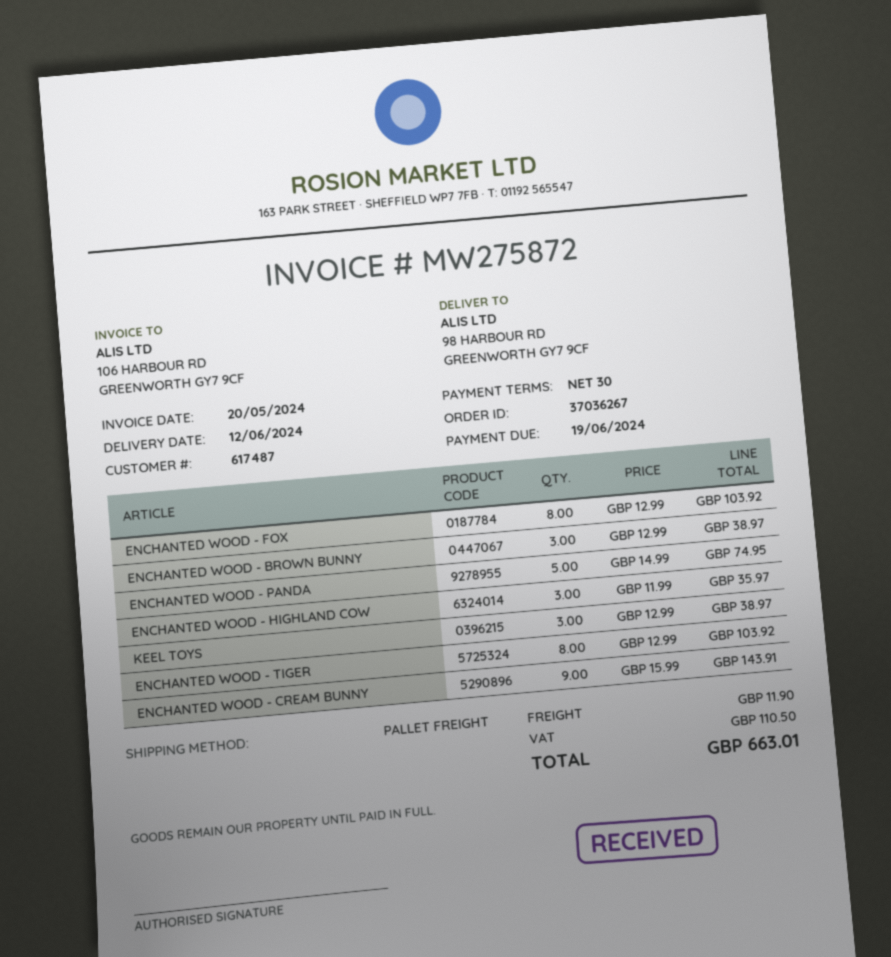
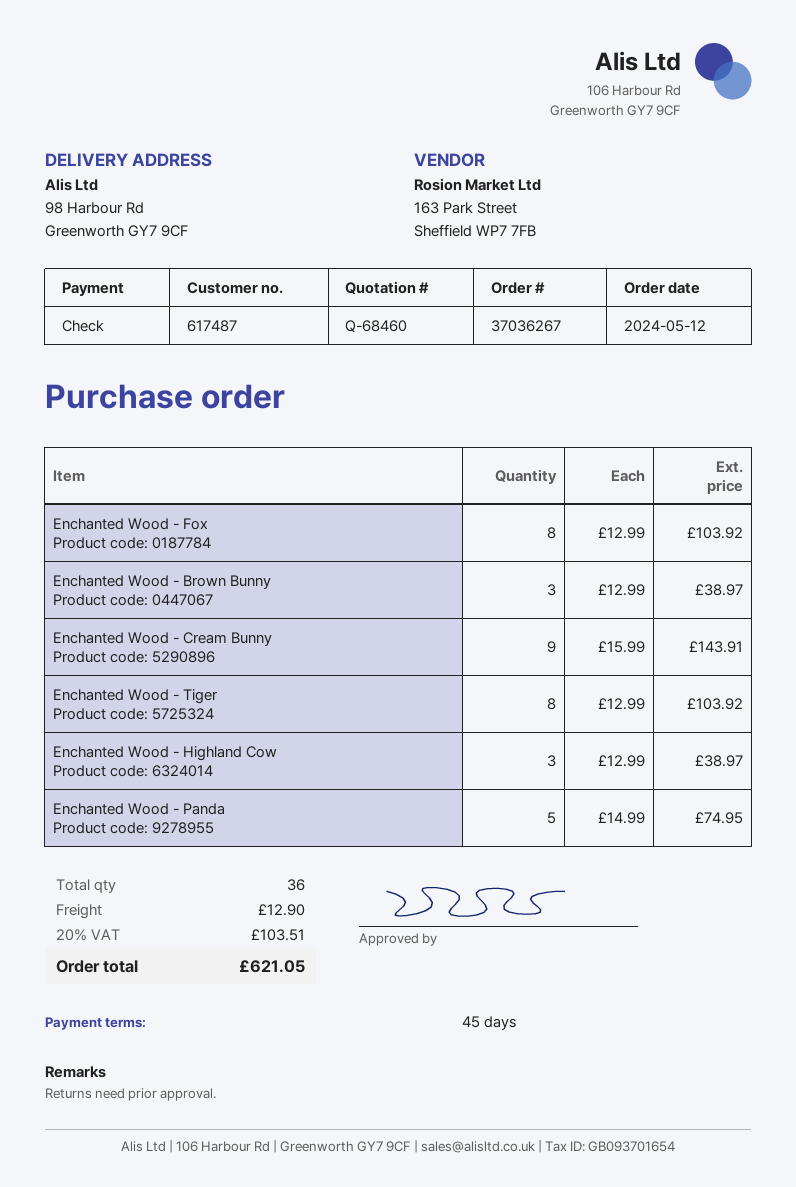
payment terms: 30 days -> 45 days
ENCHANTED WOOD - HIGHLAND COW: 3 x 11.99 = 35.97 -> 3 x 12.99 = 38.97
KEEL TOYS: 3 x 12.99 = 38.97 -> none
shipping: 11.90 -> 12.90
tax: 110.50 -> 103.51
total: 663.01 -> 621.05

